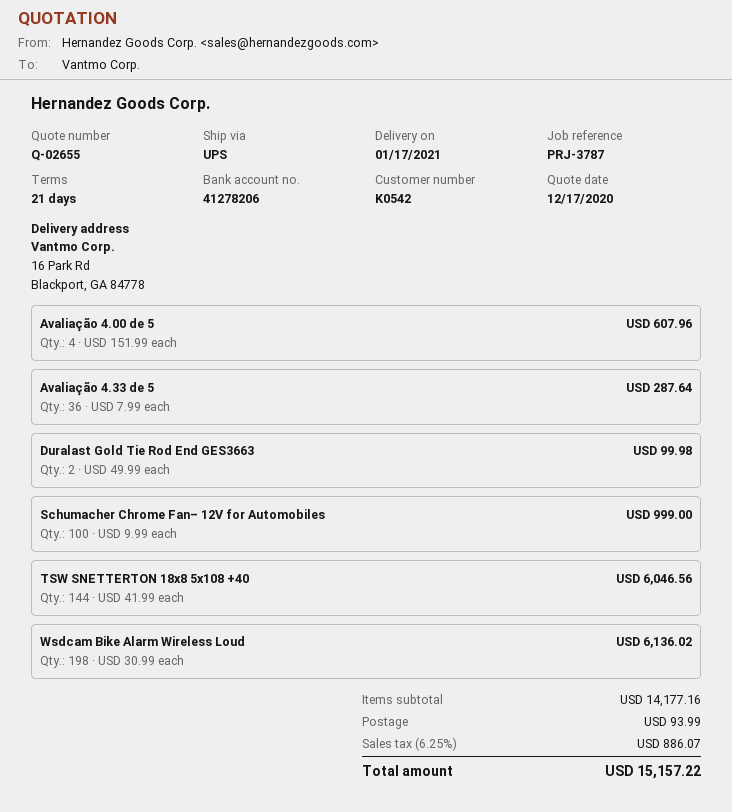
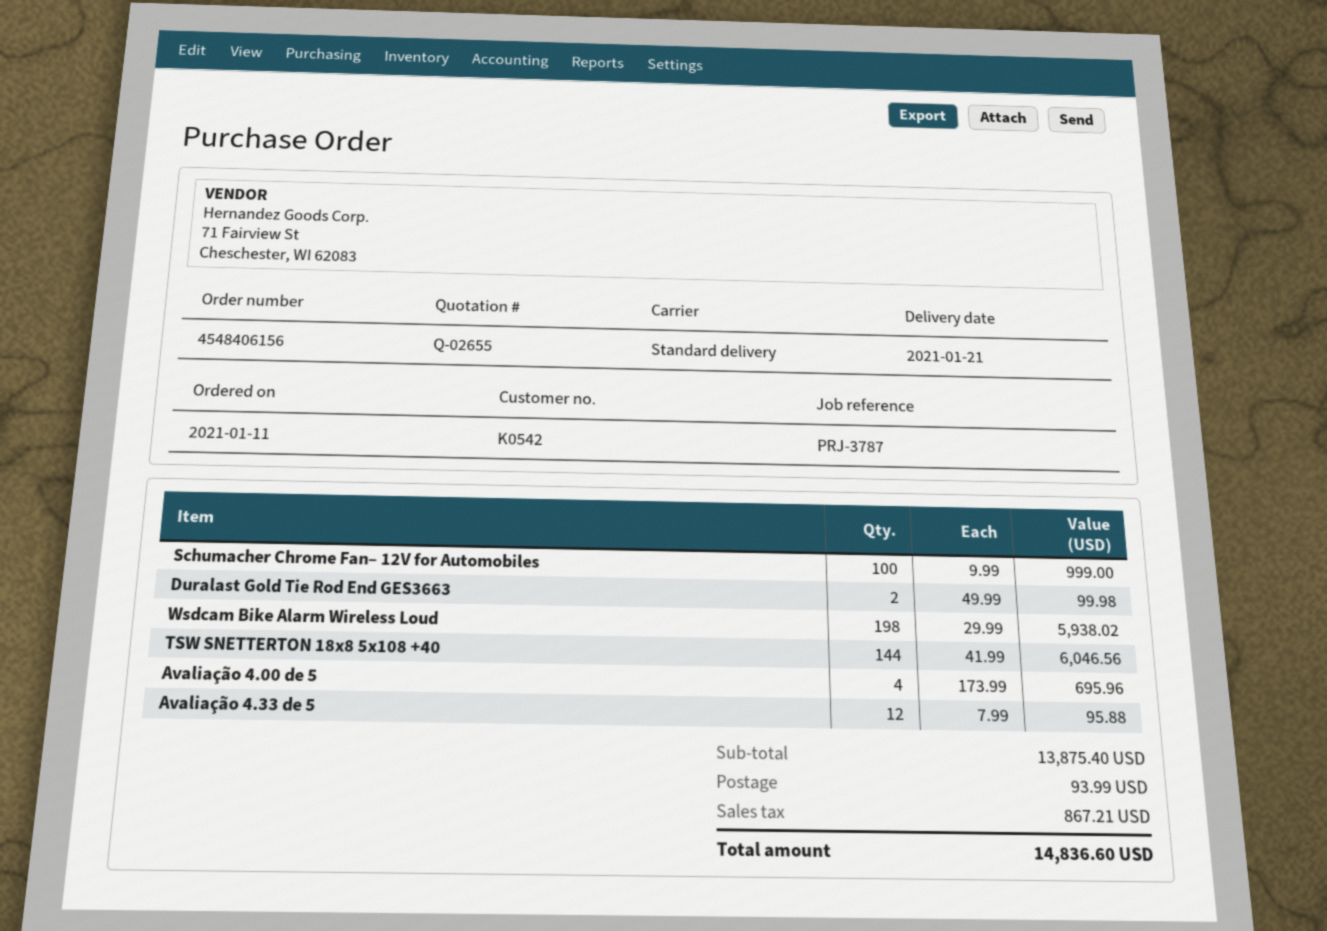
delivery date: 2021-01-17 -> 2021-01-21
shipping method: UPS -> standard
Avaliação 4.00 de 5: 4 x 151.99 = 607.96 -> 4 x 173.99 = 695.96
Avaliação 4.33 de 5: 36 x 7.99 = 287.64 -> 12 x 7.99 = 95.88
Wsdcam Bike Alarm Wireless Loud: 198 x 30.99 = 6136.02 -> 198 x 29.99 = 5938.02
subtotal: 14177.16 -> 13875.40
tax: 886.07 -> 867.21
total: 15157.22 -> 14836.60

